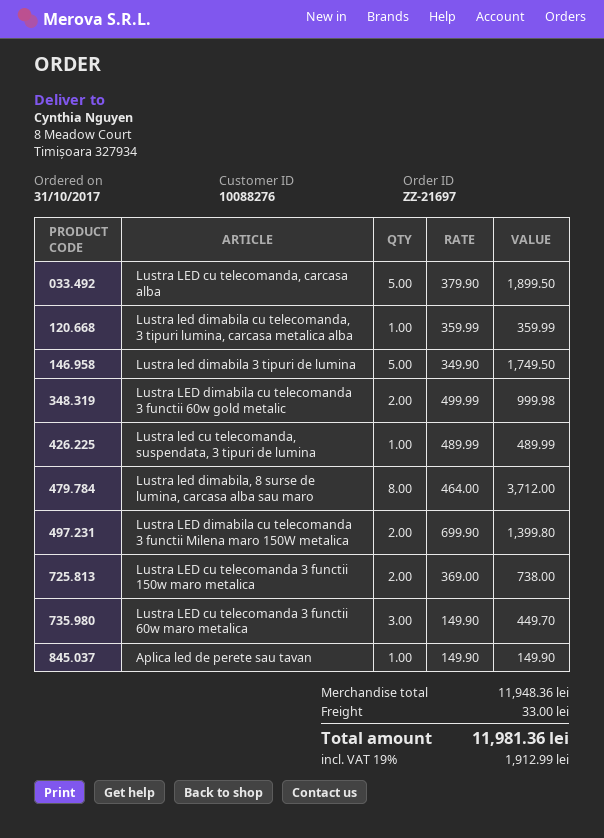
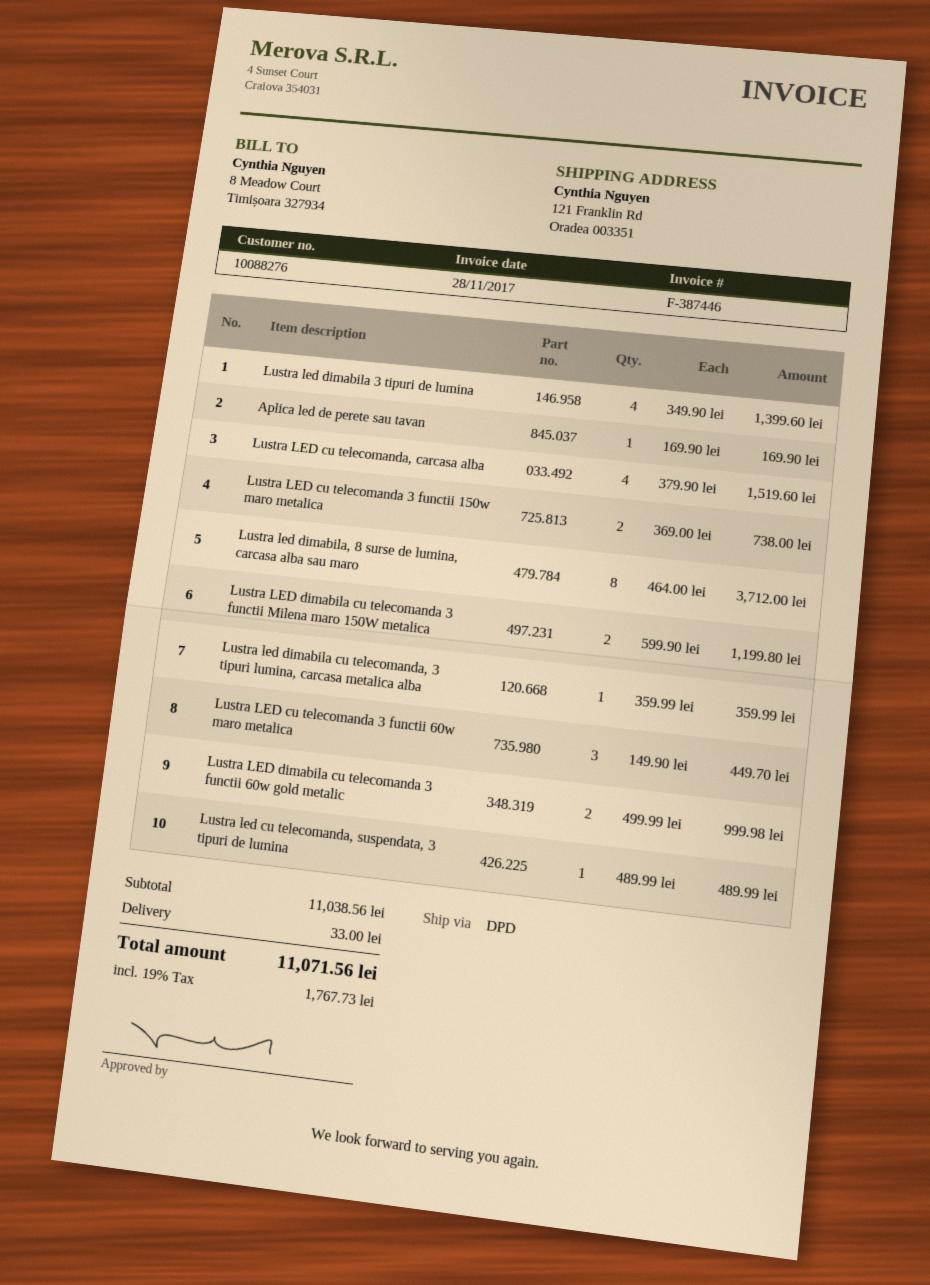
ship to: 8 Meadow Court, Timișoara 327934 -> 121 Franklin Rd, Oradea 003351
Lustra LED cu telecomanda, carcasa alba: 5 x 379.90 = 1899.50 -> 4 x 379.90 = 1519.60
Lustra led dimabila 3 tipuri de lumina: 5 x 349.90 = 1749.50 -> 4 x 349.90 = 1399.60
Lustra LED dimabila cu telecomanda 3 functii Milena maro 150W metalica: 2 x 699.90 = 1399.80 -> 2 x 599.90 = 1199.80
Aplica led de perete sau tavan: 1 x 149.90 = 149.90 -> 1 x 169.90 = 169.90
subtotal: 11948.36 -> 11038.56
tax: 19% = 1912.99 -> 19% = 1767.73
total: 11981.36 -> 11071.56

